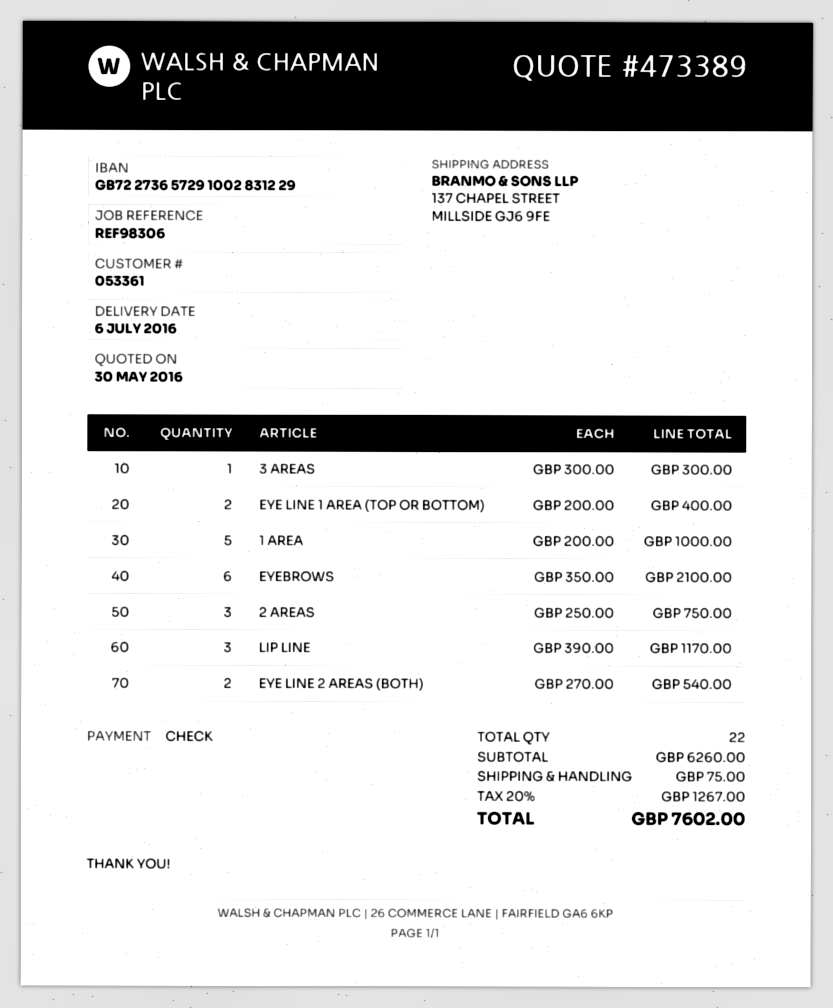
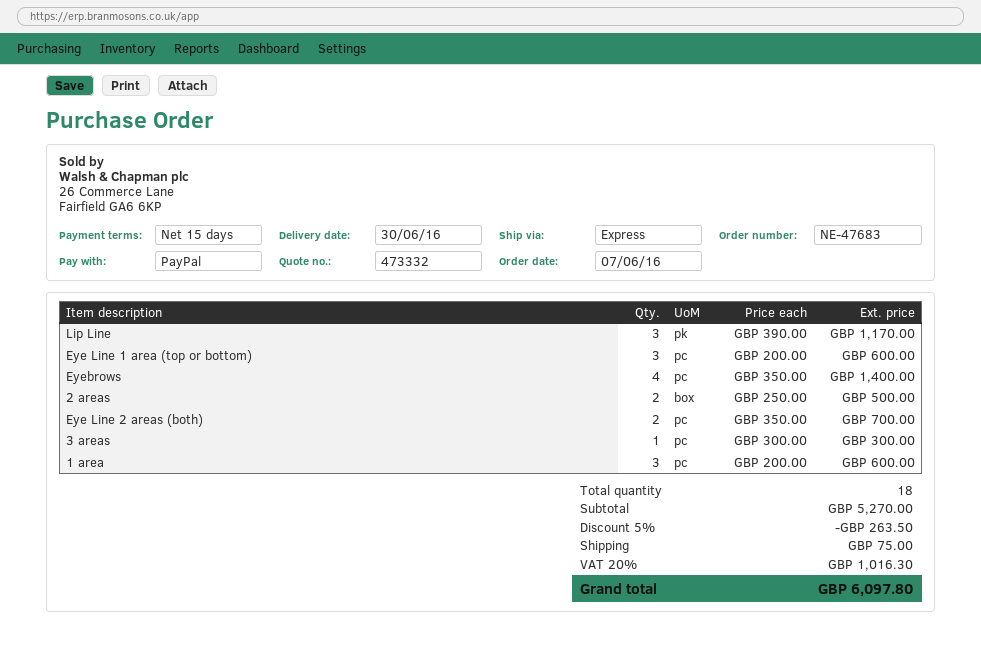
quote number: 473389 -> 473332
delivery date: 2016-07-06 -> 2016-06-30
payment method: cheque -> PayPal
EYE LINE 1 AREA (TOP OR BOTTOM): 2 x 200.00 = 400.00 -> 3 x 200.00 = 600.00
1 AREA: 5 x 200.00 = 1000.00 -> 3 x 200.00 = 600.00
EYEBROWS: 6 x 350.00 = 2100.00 -> 4 x 350.00 = 1400.00
2 AREAS: 3 x 250.00 = 750.00 -> 2 x 250.00 = 500.00
EYE LINE 2 AREAS (BOTH): 2 x 270.00 = 540.00 -> 2 x 350.00 = 700.00
total quantity: 22 -> 18
subtotal: 6260.00 -> 5270.00
discount: none -> 5% = 263.50
tax: 20% = 1267.00 -> 20% = 1016.30
total: 7602.00 -> 6097.80

